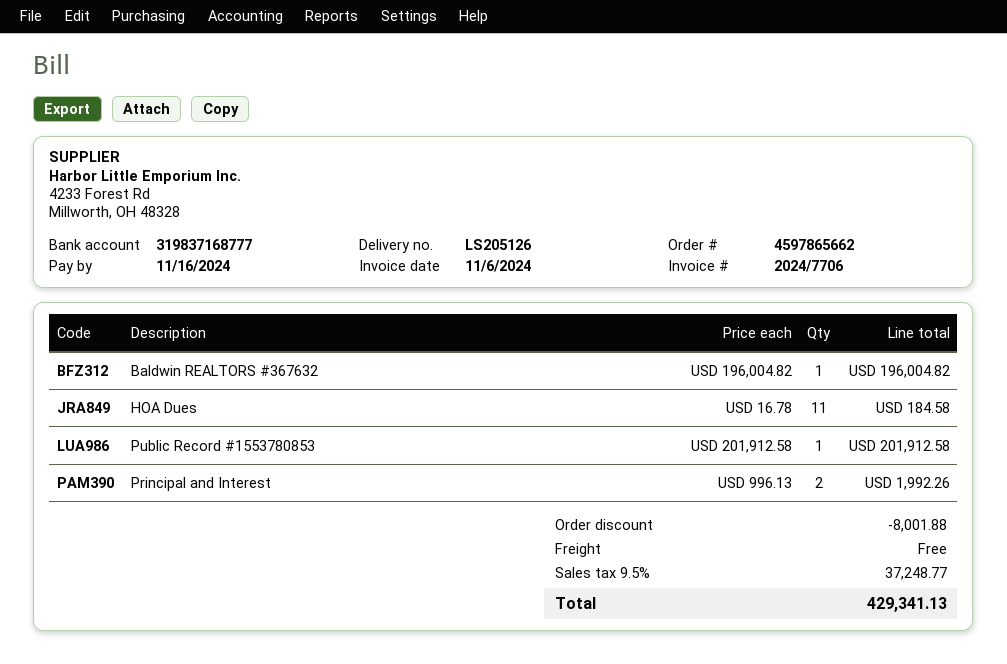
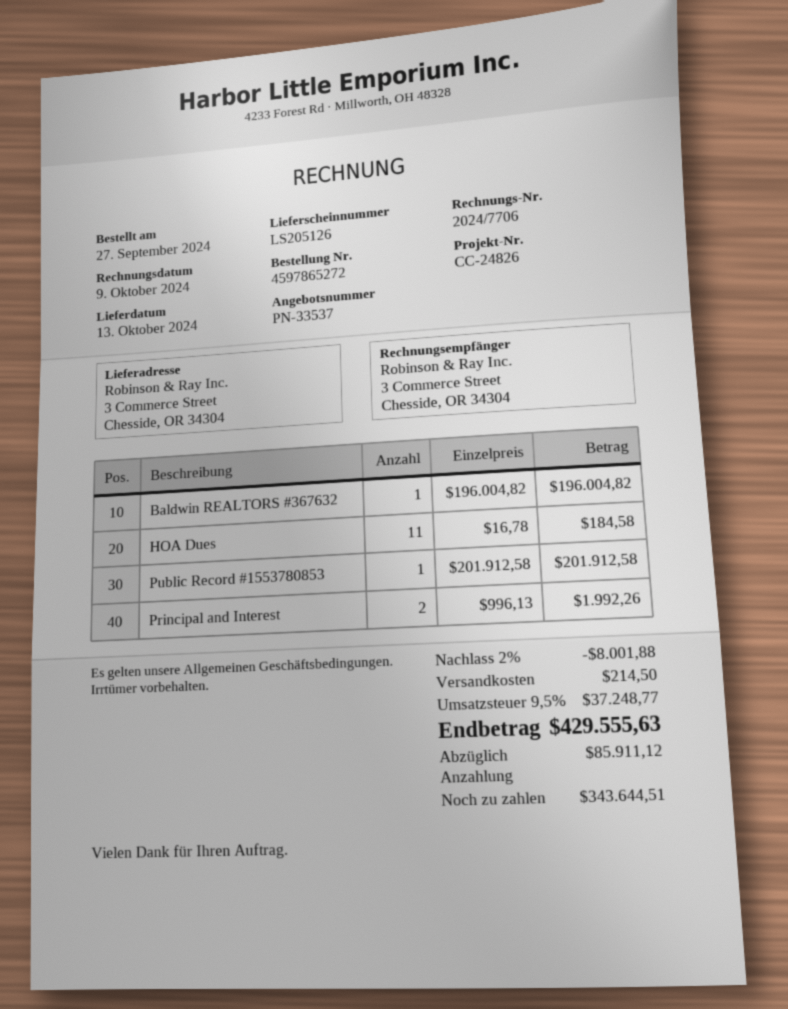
order number: 4597865662 -> 4597865272
invoice date: 2024-11-06 -> 2024-10-09
shipping: 0.00 -> 214.50
total: 429341.13 -> 429555.63

